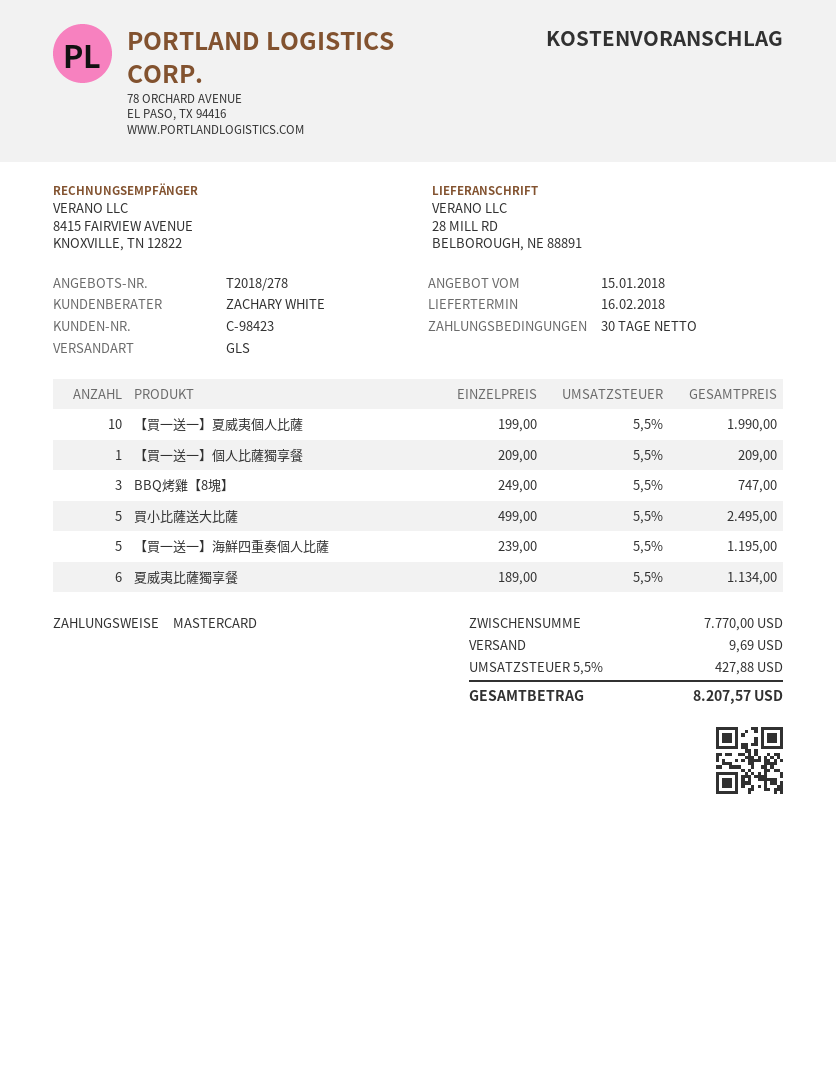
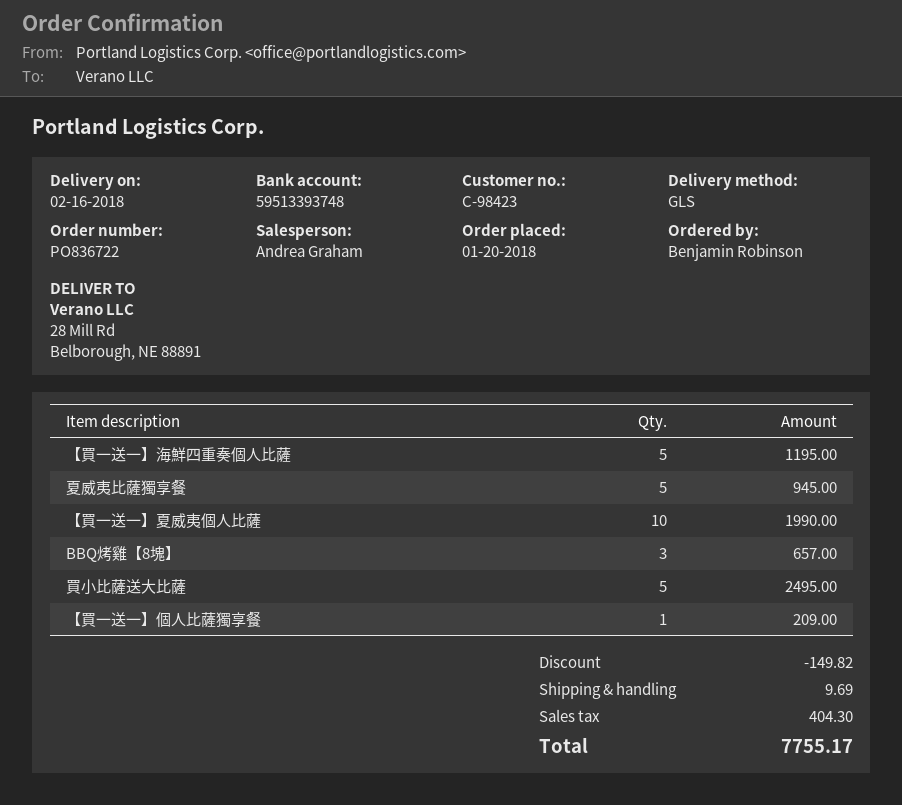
sales rep: ZACHARY WHITE -> Andrea Graham
BBQ烤雞【8塊】: 3 for 747.00 -> 3 for 657.00
夏威夷比薩獨享餐: 6 for 1134.00 -> 5 for 945.00
discount: none -> 149.82
tax: 427.88 -> 404.30
total: 8207.57 -> 7755.17

